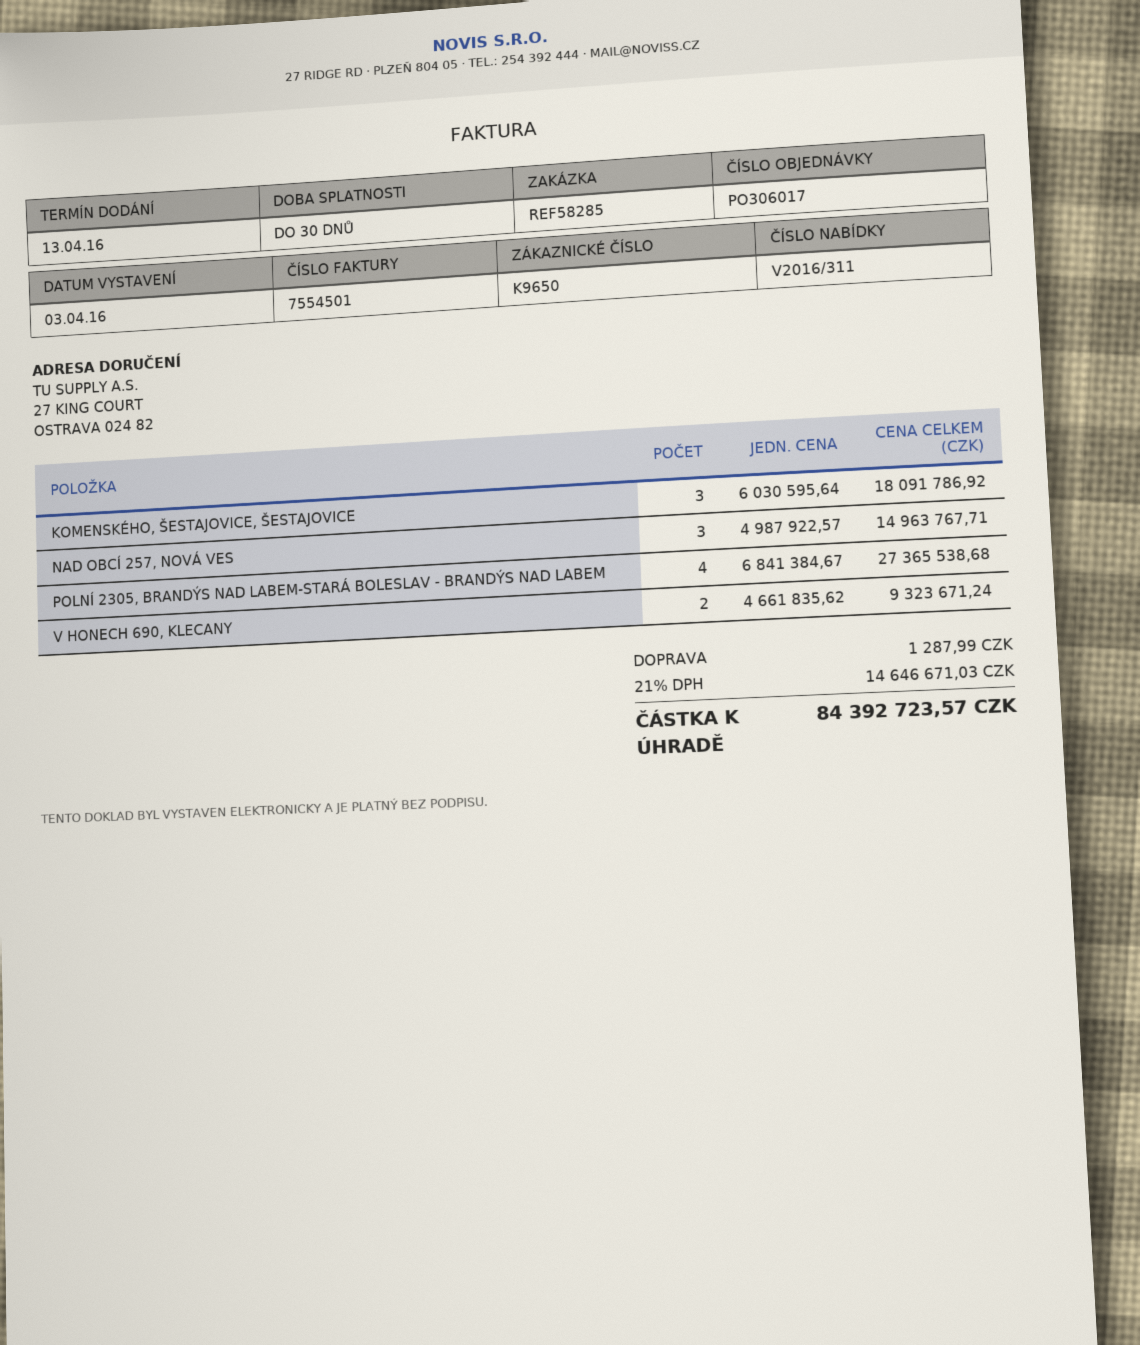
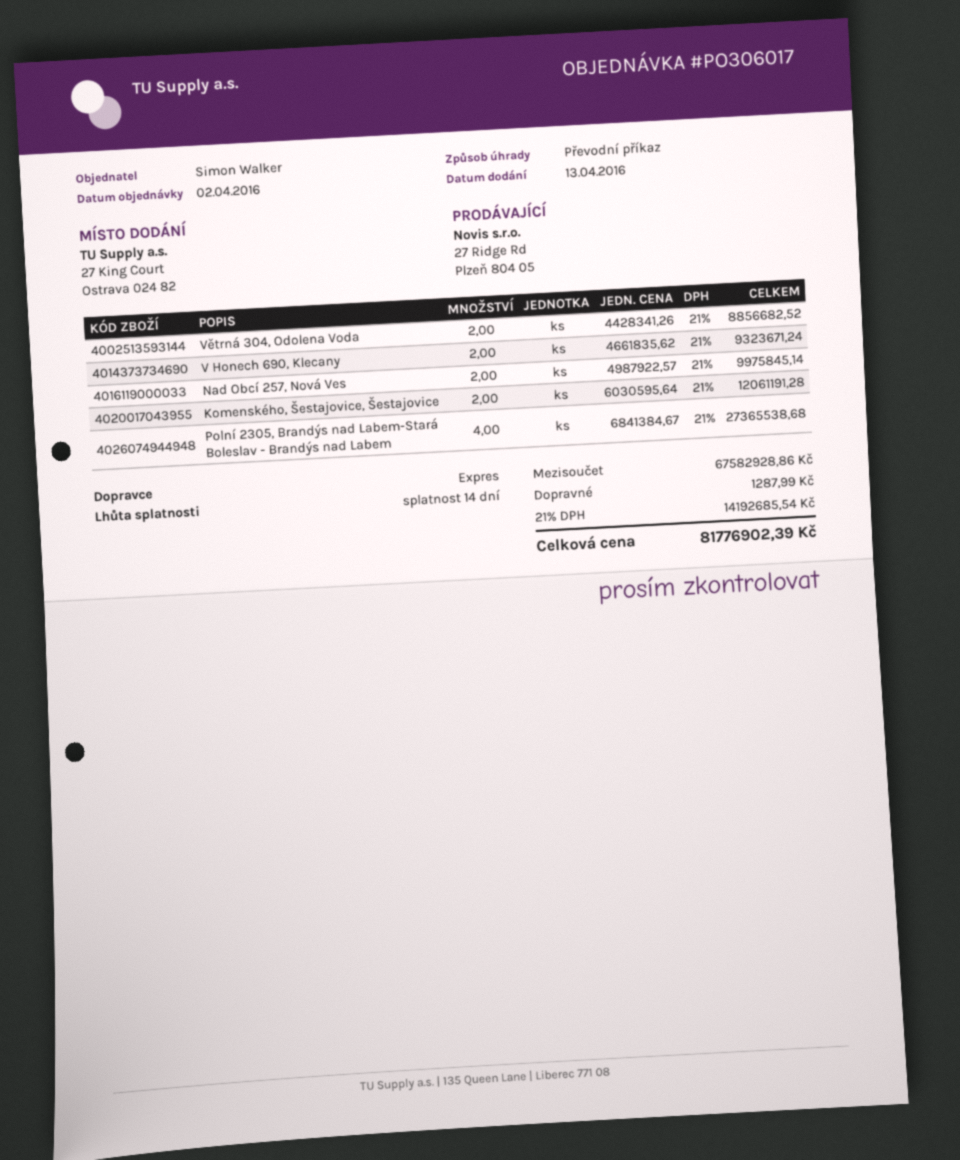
payment terms: 30 days -> 14 days
KOMENSKÉHO, ŠESTAJOVICE, ŠESTAJOVICE: 3 x 6030595.64 = 18091786.92 -> 2 x 6030595.64 = 12061191.28
NAD OBCÍ 257, NOVÁ VES: 3 x 4987922.57 = 14963767.71 -> 2 x 4987922.57 = 9975845.14
Větrná 304, Odolena Voda: none -> 2 x 4428341.26 = 8856682.52
tax: 21% = 14646671.03 -> 21% = 14192685.54
total: 84392723.57 -> 81776902.39

